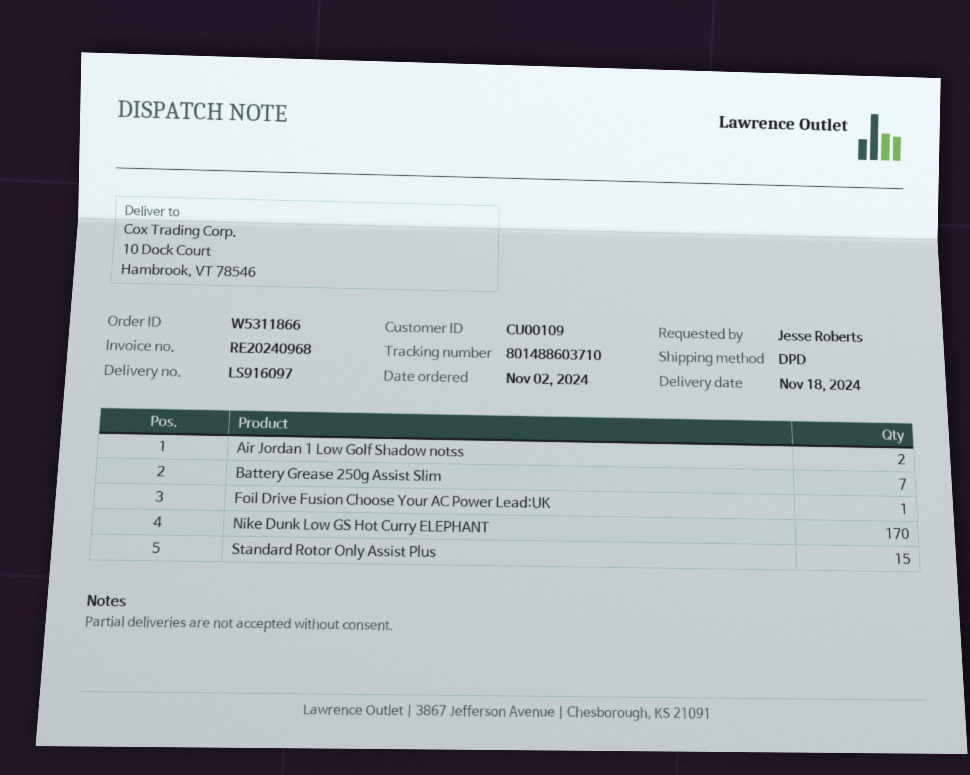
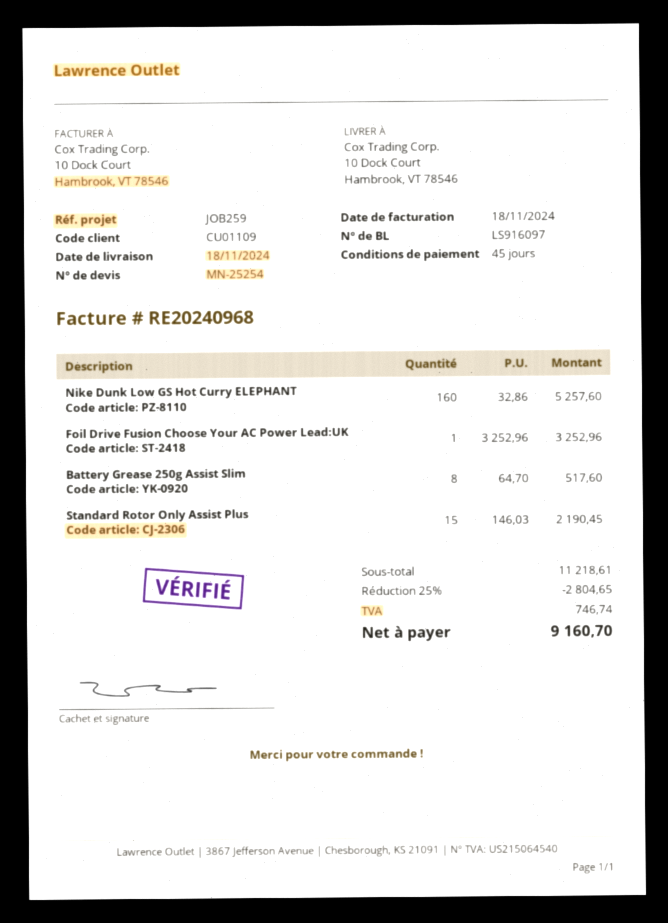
customer number: CU00109 -> CU01109
Air Jordan 1 Low Golf Shadow notss: 2 -> none
Battery Grease 250g Assist Slim: 7 -> 8
Nike Dunk Low GS Hot Curry ELEPHANT: 170 -> 160

